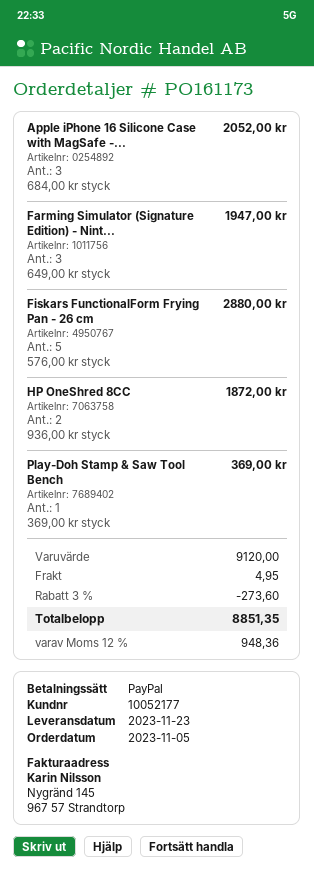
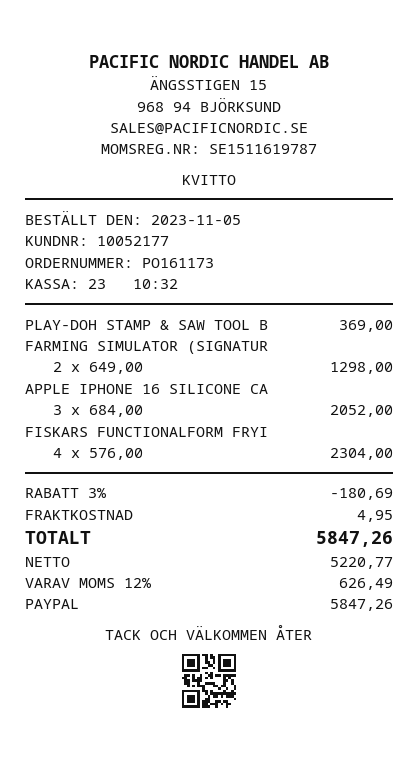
Farming Simulator (Signature Edition) - Nint...: 3 x 649.00 = 1947.00 -> 2 x 649.00 = 1298.00
Fiskars FunctionalForm Frying Pan - 26 cm: 5 x 576.00 = 2880.00 -> 4 x 576.00 = 2304.00
HP OneShred 8CC: 2 x 936.00 = 1872.00 -> none
discount: 3% = 273.60 -> 3% = 180.69
tax: 12% = 948.36 -> 12% = 626.49
total: 8851.35 -> 5847.26

